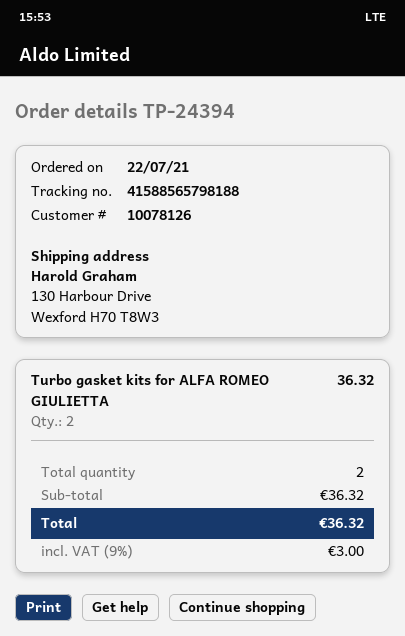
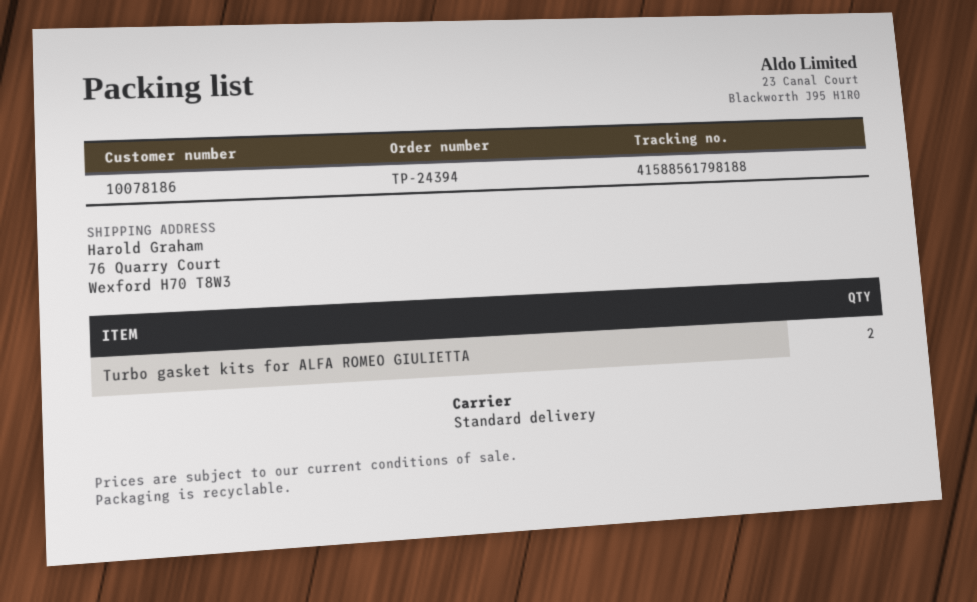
customer number: 10078126 -> 10078186
tracking number: 41588565798188 -> 41588561798188
ship to: 130 Harbour Drive, Wexford H70 T8W3 -> 76 Quarry Court, Wexford H70 T8W3

